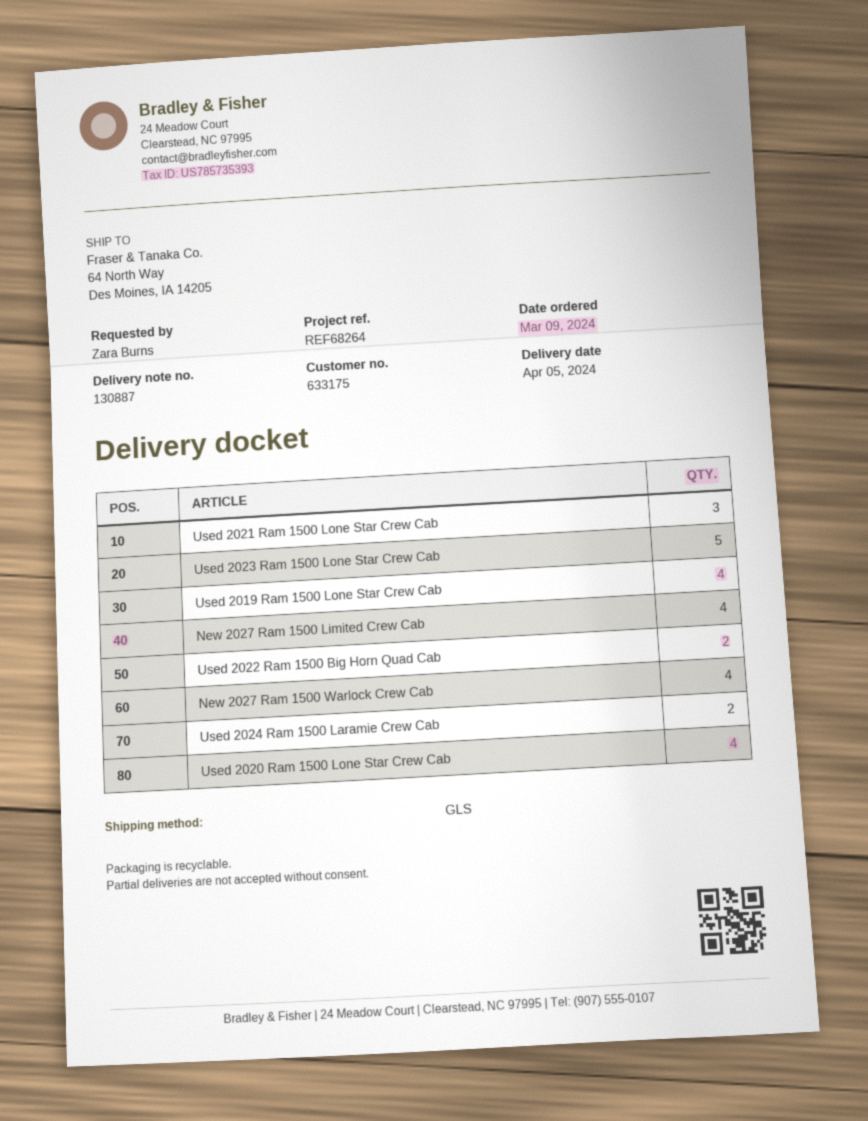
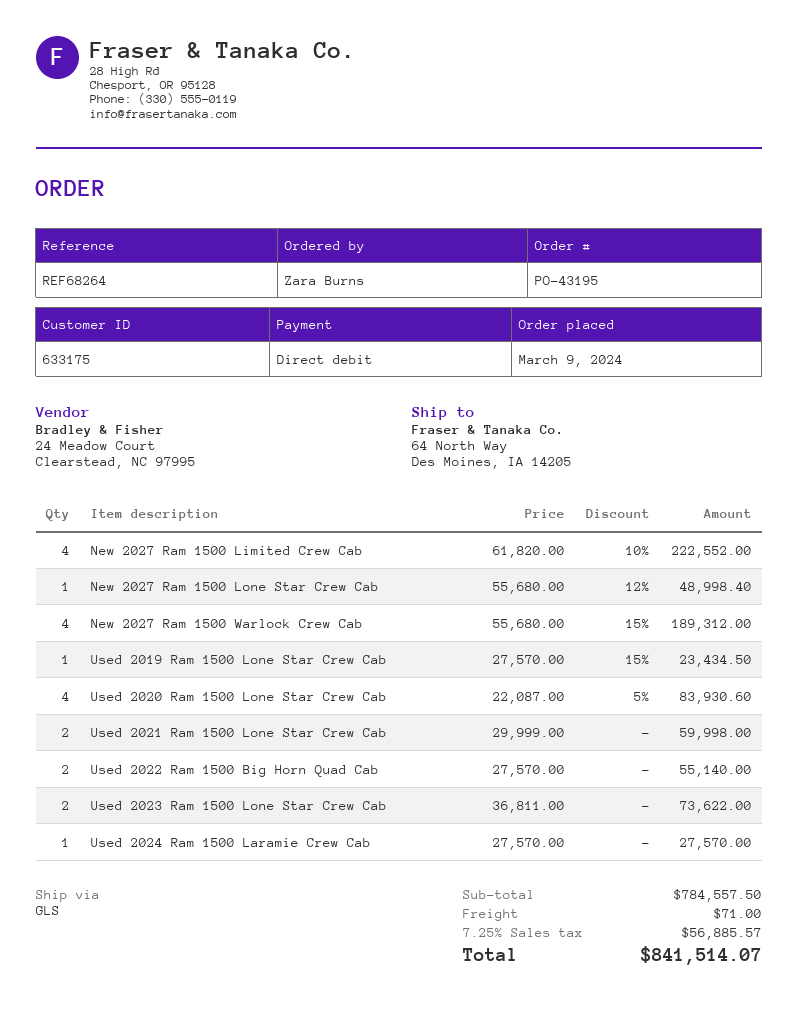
Used 2021 Ram 1500 Lone Star Crew Cab: 3 -> 2
Used 2023 Ram 1500 Lone Star Crew Cab: 5 -> 2
Used 2019 Ram 1500 Lone Star Crew Cab: 4 -> 1
Used 2024 Ram 1500 Laramie Crew Cab: 2 -> 1
New 2027 Ram 1500 Lone Star Crew Cab: none -> 1

